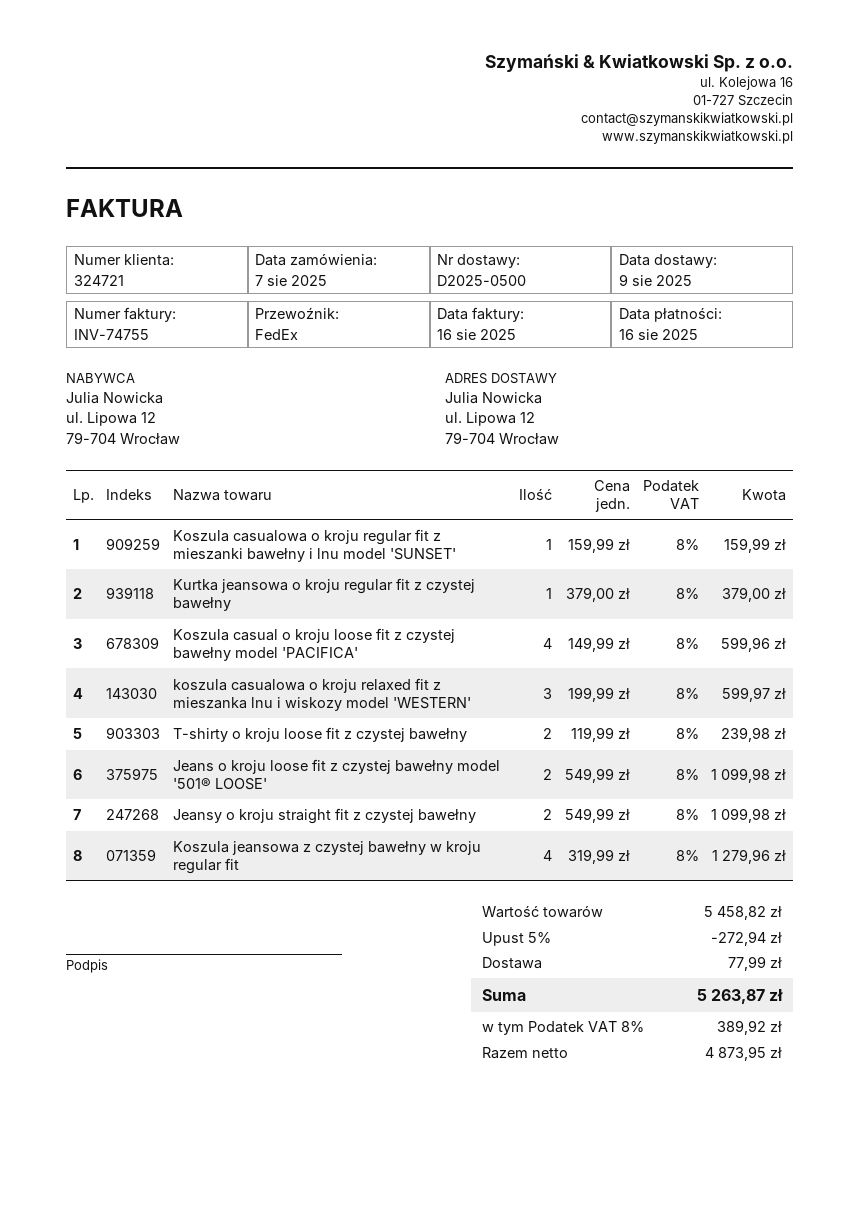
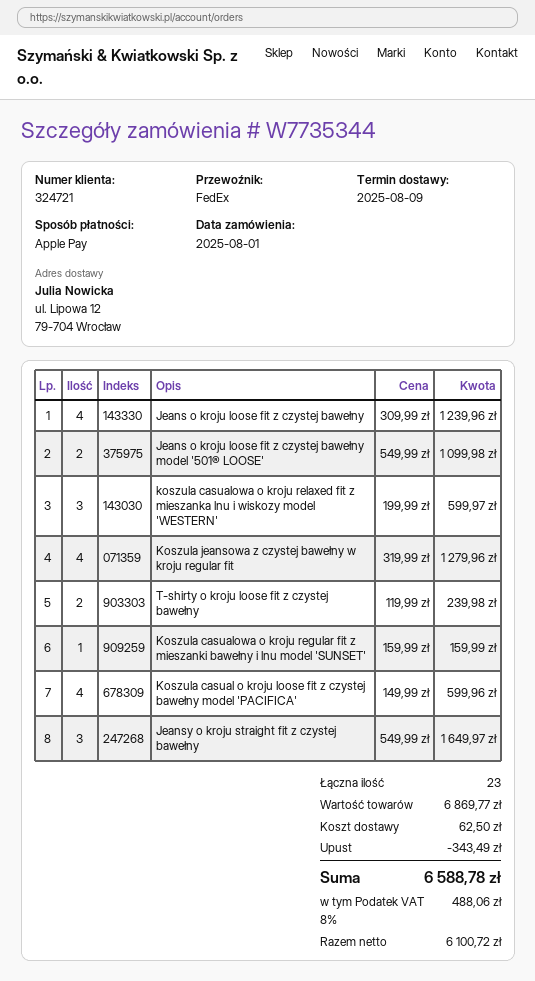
order date: 2025-08-07 -> 2025-08-01
Kurtka jeansowa o kroju regular fit z czystej bawełny: 1 x 379.00 = 379.00 -> none
Jeansy o kroju straight fit z czystej bawełny: 2 x 549.99 = 1099.98 -> 3 x 549.99 = 1649.97
Jeans o kroju loose fit z czystej bawełny: none -> 4 x 309.99 = 1239.96
subtotal: 5458.82 -> 6869.77
discount: 272.94 -> 343.49
shipping: 77.99 -> 62.50
net: 4873.95 -> 6100.72
tax: 8% = 389.92 -> 8% = 488.06
total: 5263.87 -> 6588.78

